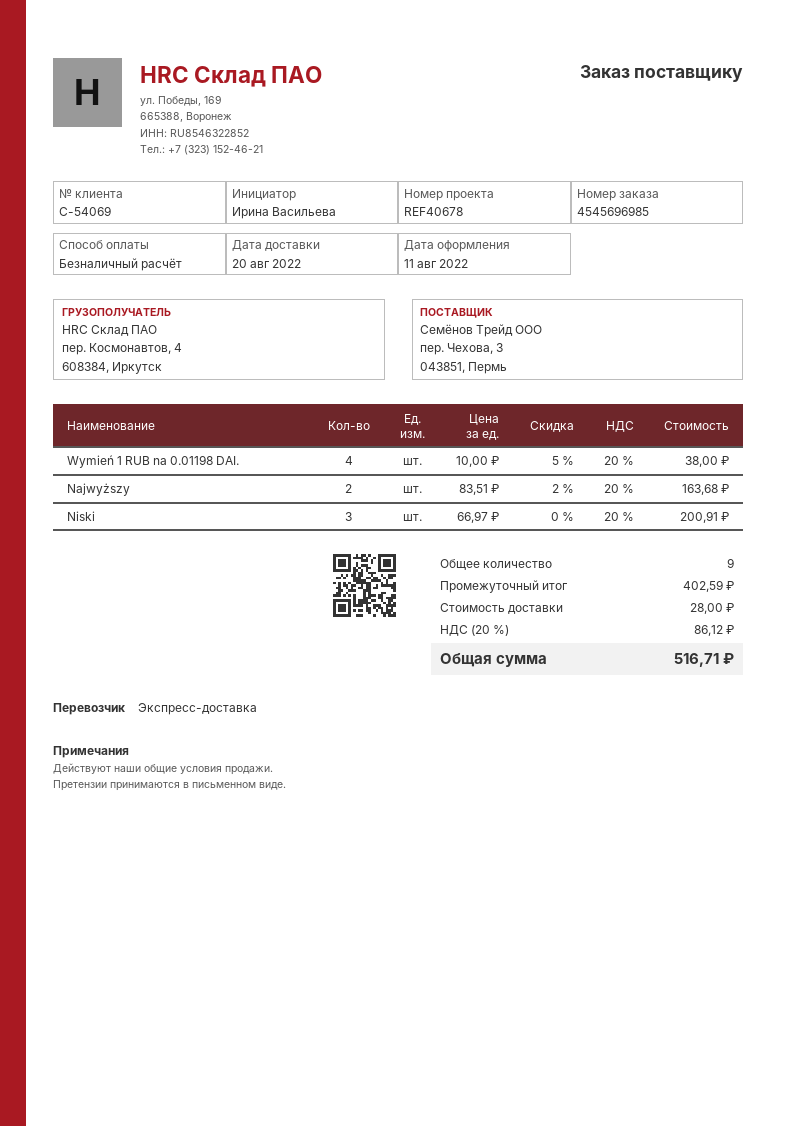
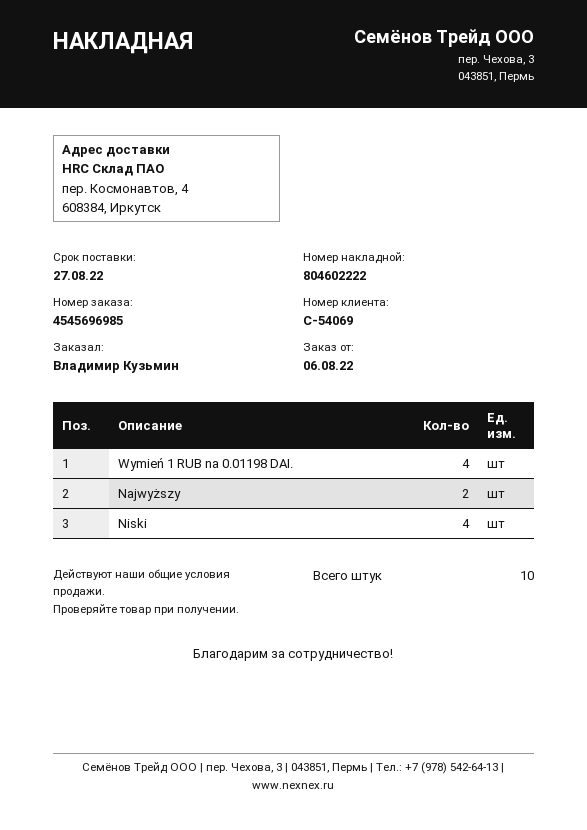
order date: 2022-08-11 -> 2022-08-06
delivery date: 2022-08-20 -> 2022-08-27
ordered by: Ирина Васильева -> Владимир Кузьмин
Niski: 3 -> 4
total quantity: 9 -> 10

